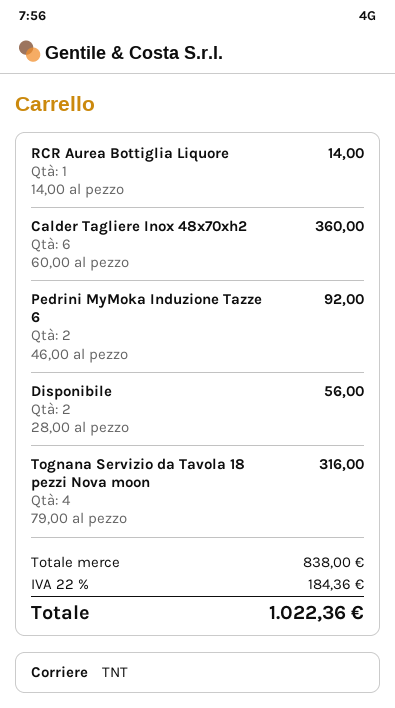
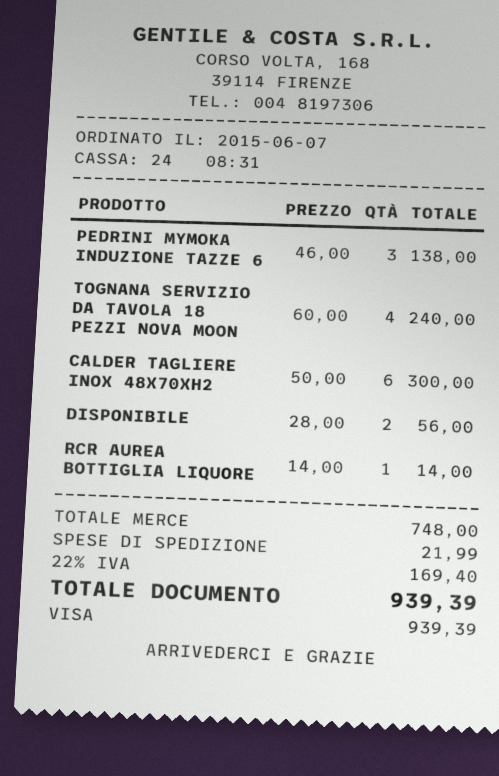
Calder Tagliere Inox 48x70xh2: 6 x 60.00 = 360.00 -> 6 x 50.00 = 300.00
Pedrini MyMoka Induzione Tazze 6: 2 x 46.00 = 92.00 -> 3 x 46.00 = 138.00
Tognana Servizio da Tavola 18 pezzi Nova moon: 4 x 79.00 = 316.00 -> 4 x 60.00 = 240.00
subtotal: 838.00 -> 748.00
shipping: none -> 21.99
tax: 22% = 184.36 -> 22% = 169.40
total: 1022.36 -> 939.39

